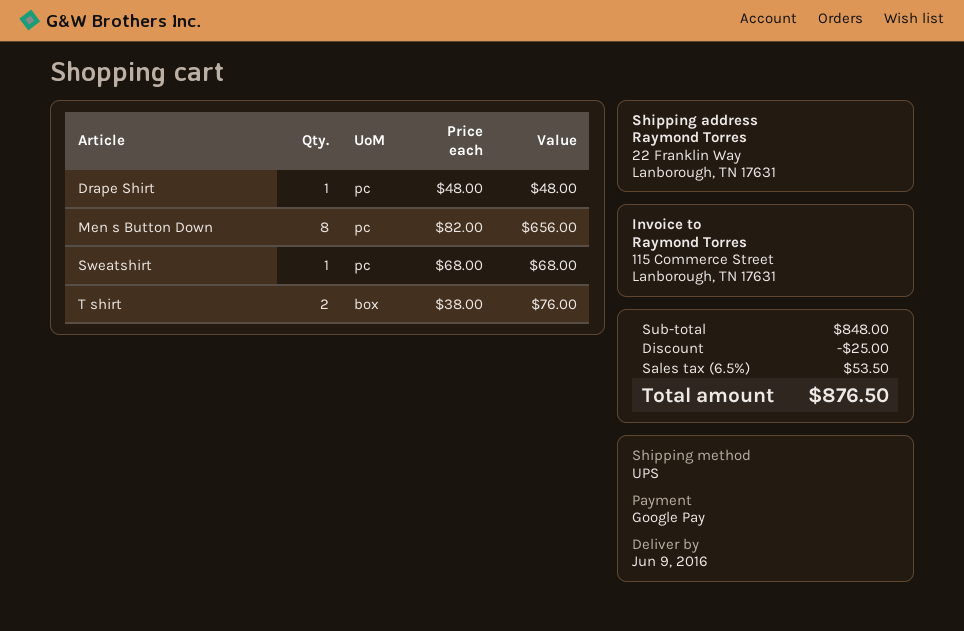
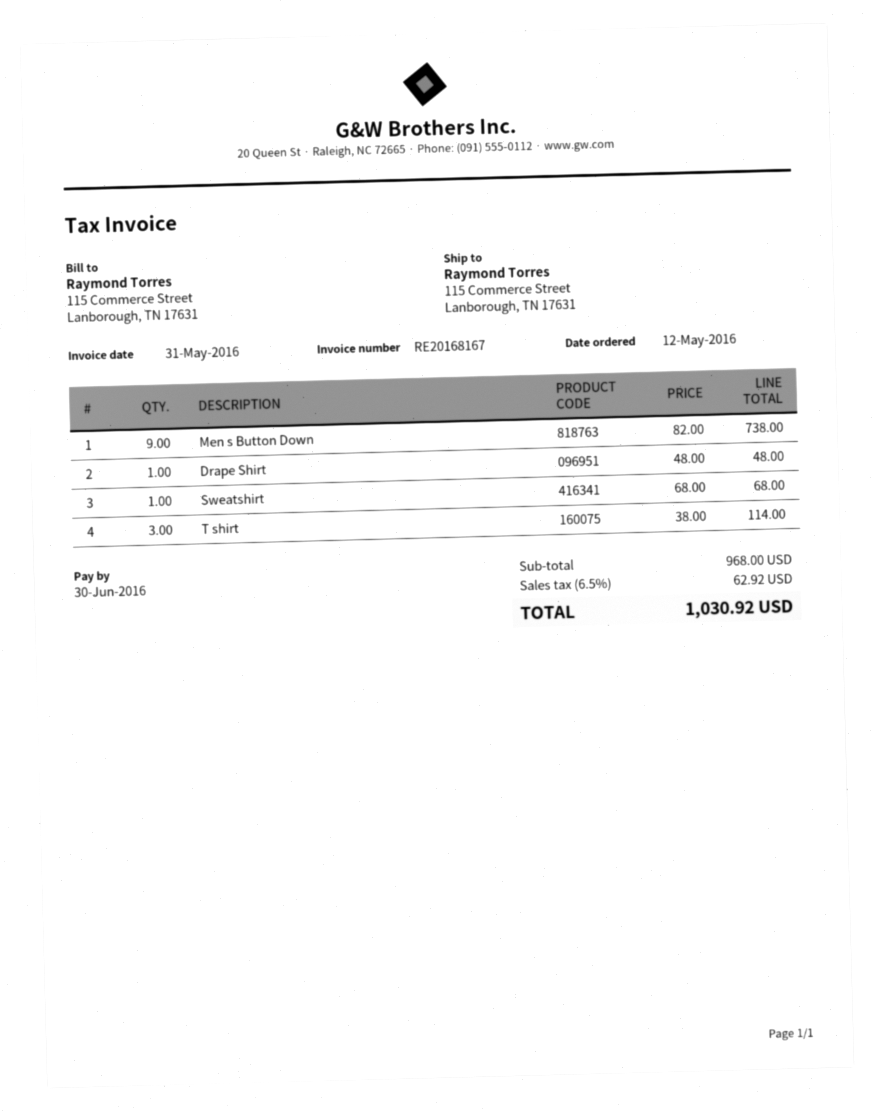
ship to: 22 Franklin Way, Lanborough, TN 17631 -> 115 Commerce Street, Lanborough, TN 17631
Men s Button Down: 8 x 82.00 = 656.00 -> 9 x 82.00 = 738.00
T shirt: 2 x 38.00 = 76.00 -> 3 x 38.00 = 114.00
subtotal: 848.00 -> 968.00
discount: 25.00 -> none
tax: 6.5% = 53.50 -> 6.5% = 62.92
total: 876.50 -> 1030.92

